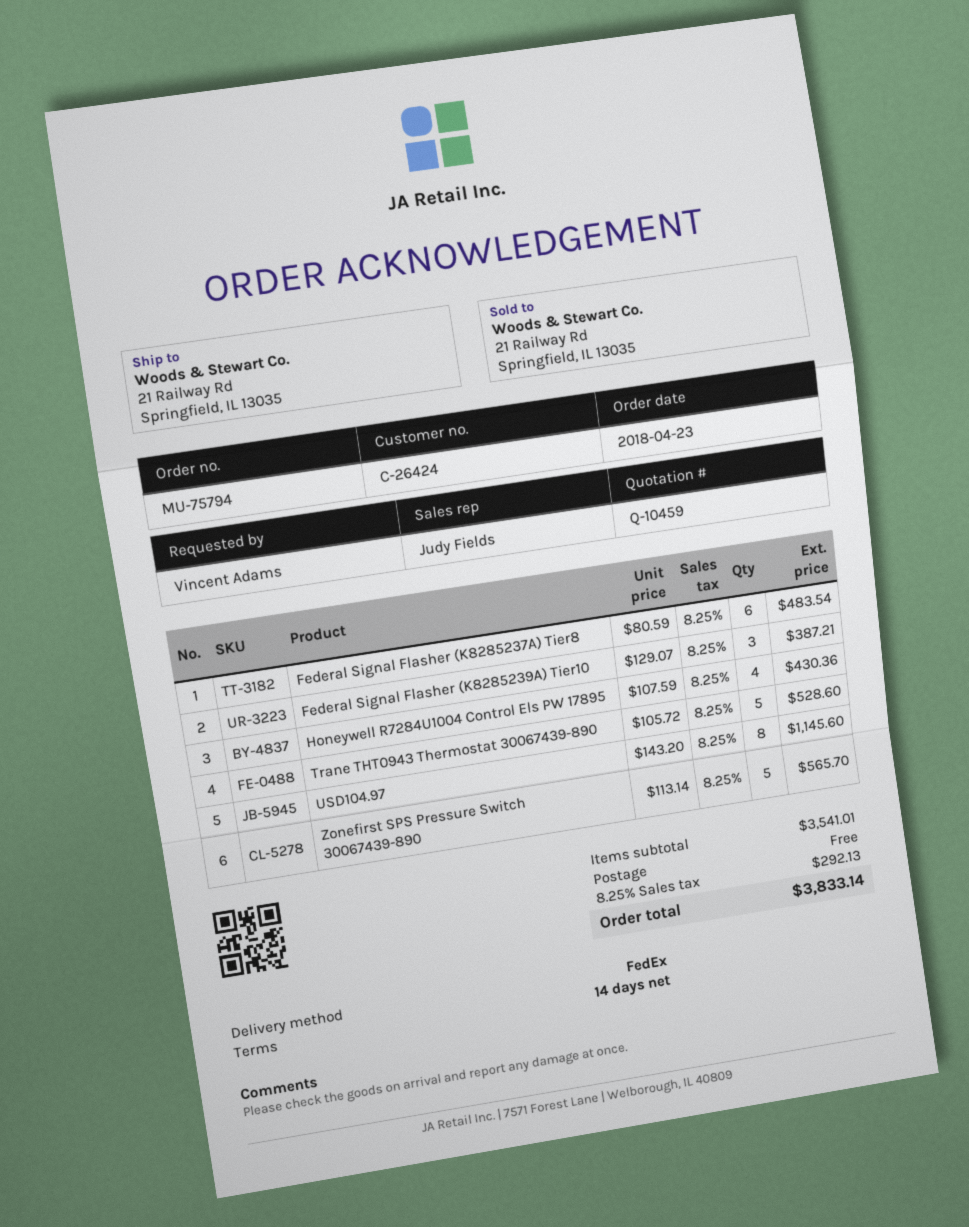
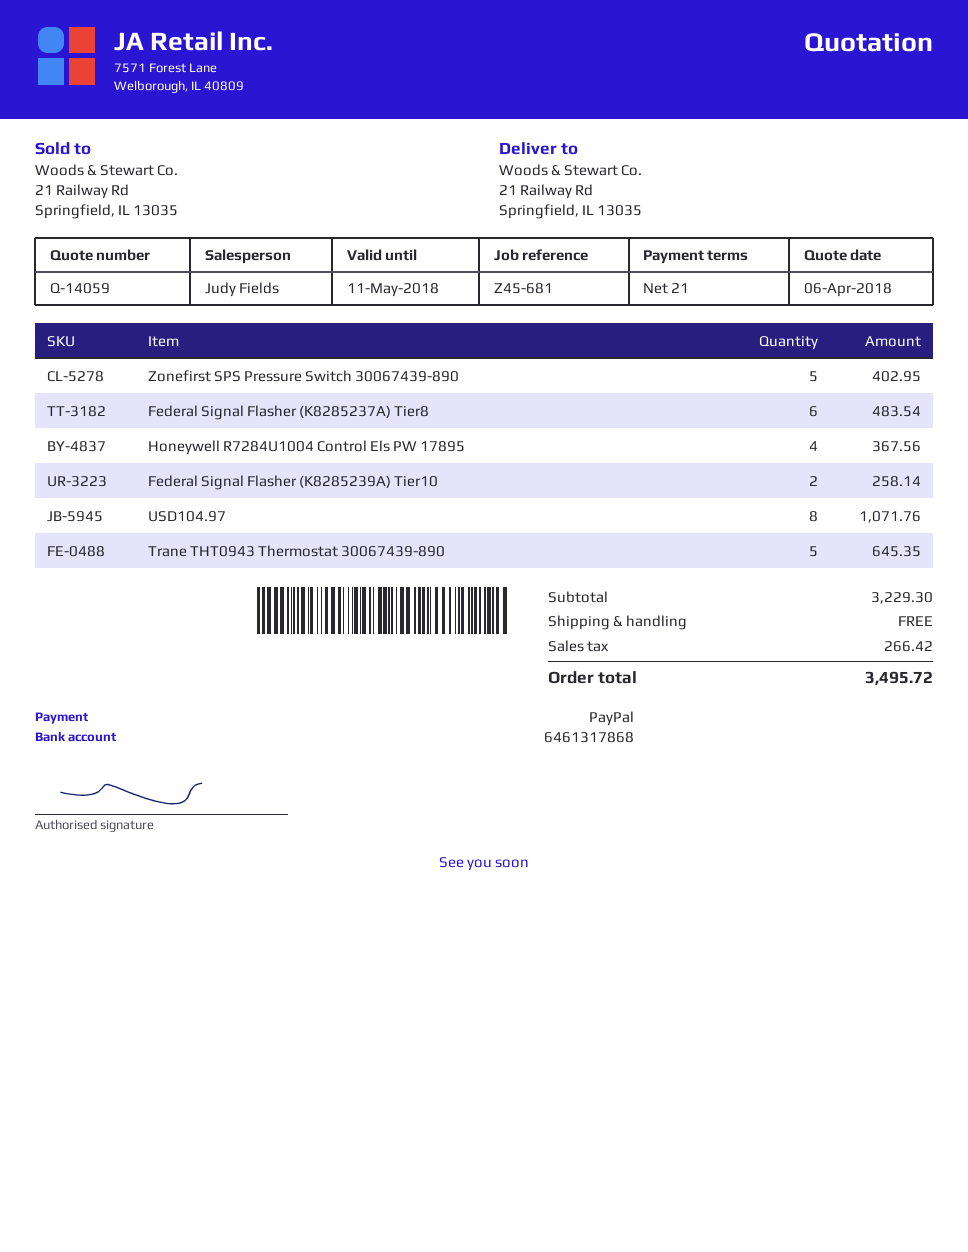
quote number: Q-10459 -> Q-14059
payment terms: 14 days -> 21 days
Federal Signal Flasher (K8285239A) Tier10: 3 for 387.21 -> 2 for 258.14
Honeywell R7284U1004 Control Els PW 17895: 4 for 430.36 -> 4 for 367.56
Trane THT0943 Thermostat 30067439-890: 5 for 528.60 -> 5 for 645.35
USD104.97: 8 for 1145.60 -> 8 for 1071.76
Zonefirst SPS Pressure Switch 30067439-890: 5 for 565.70 -> 5 for 402.95
subtotal: 3541.01 -> 3229.30
tax: 292.13 -> 266.42
total: 3833.14 -> 3495.72

